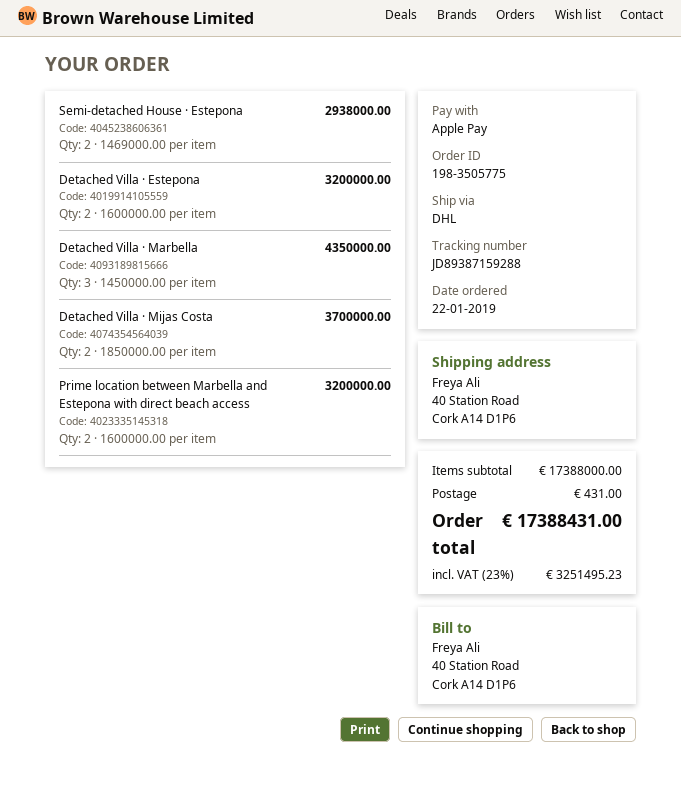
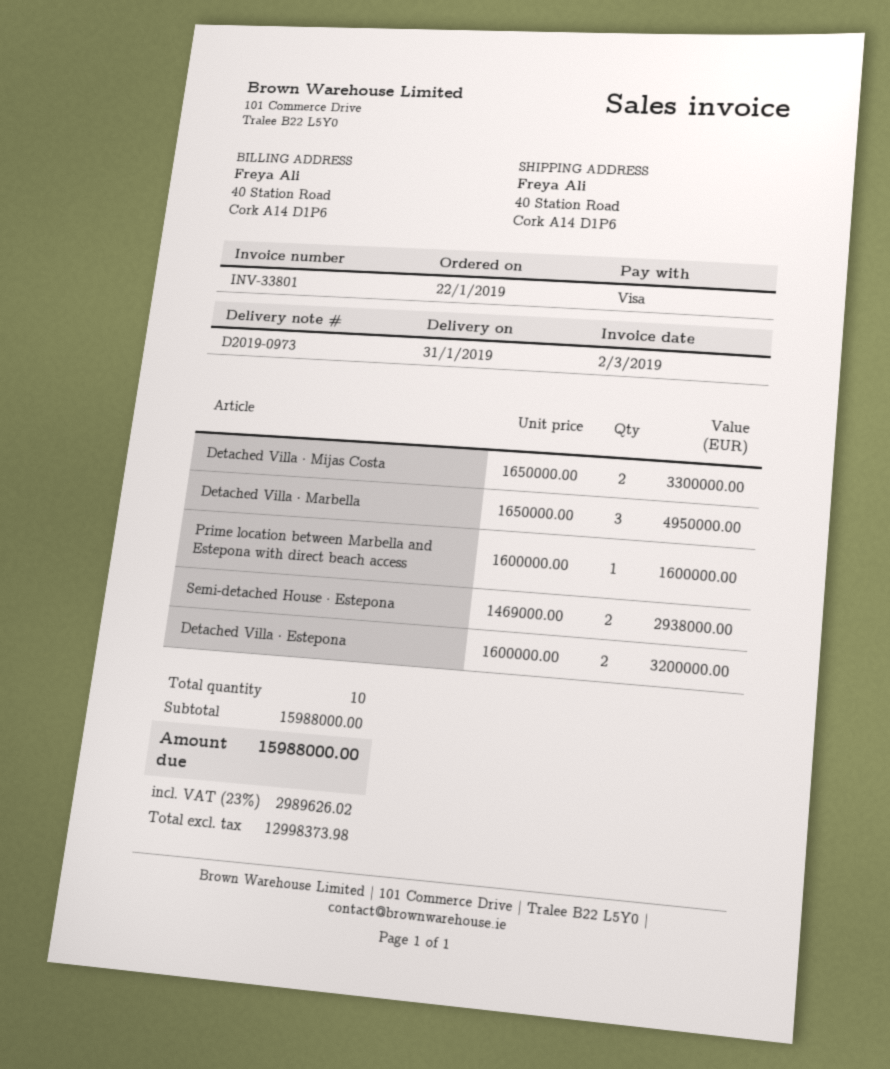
payment method: Apple Pay -> Visa
Detached Villa · Marbella: 3 x 1450000.00 = 4350000.00 -> 3 x 1650000.00 = 4950000.00
Detached Villa · Mijas Costa: 2 x 1850000.00 = 3700000.00 -> 2 x 1650000.00 = 3300000.00
Prime location between Marbella and Estepona with direct beach access: 2 x 1600000.00 = 3200000.00 -> 1 x 1600000.00 = 1600000.00
subtotal: 17388000.00 -> 15988000.00
shipping: 431.00 -> none
tax: 23% = 3251495.23 -> 23% = 2989626.02
total: 17388431.00 -> 15988000.00

